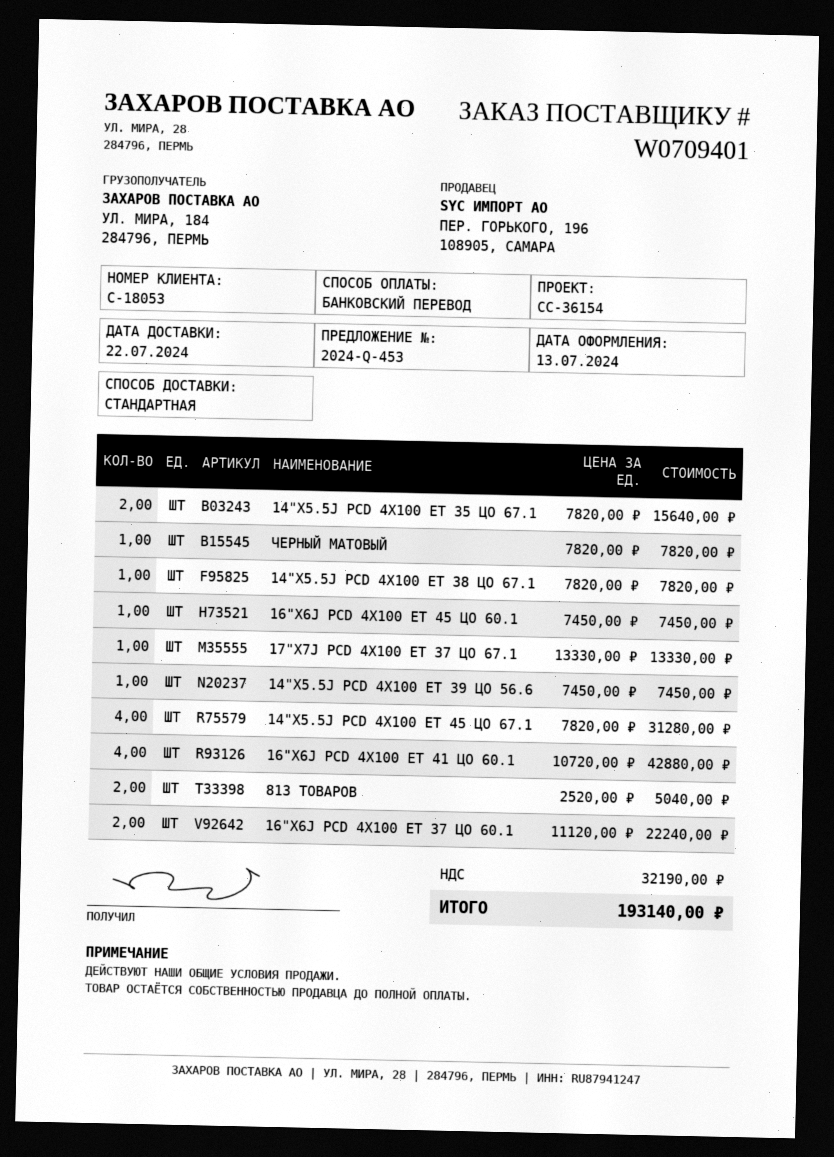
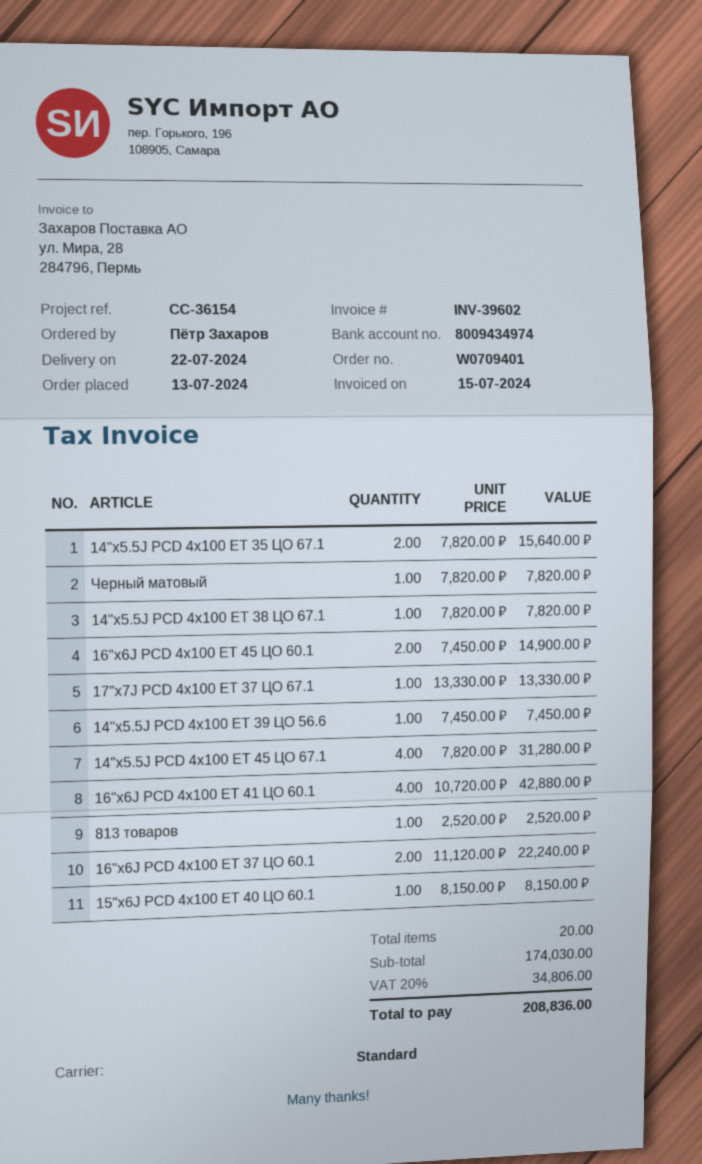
16"X6J PCD 4X100 ЕТ 45 ЦО 60.1: 1 x 7450.00 = 7450.00 -> 2 x 7450.00 = 14900.00
813 ТОВАРОВ: 2 x 2520.00 = 5040.00 -> 1 x 2520.00 = 2520.00
15"x6J PCD 4x100 ЕТ 40 ЦО 60.1: none -> 1 x 8150.00 = 8150.00
tax: 32190.00 -> 34806.00
total: 193140.00 -> 208836.00

